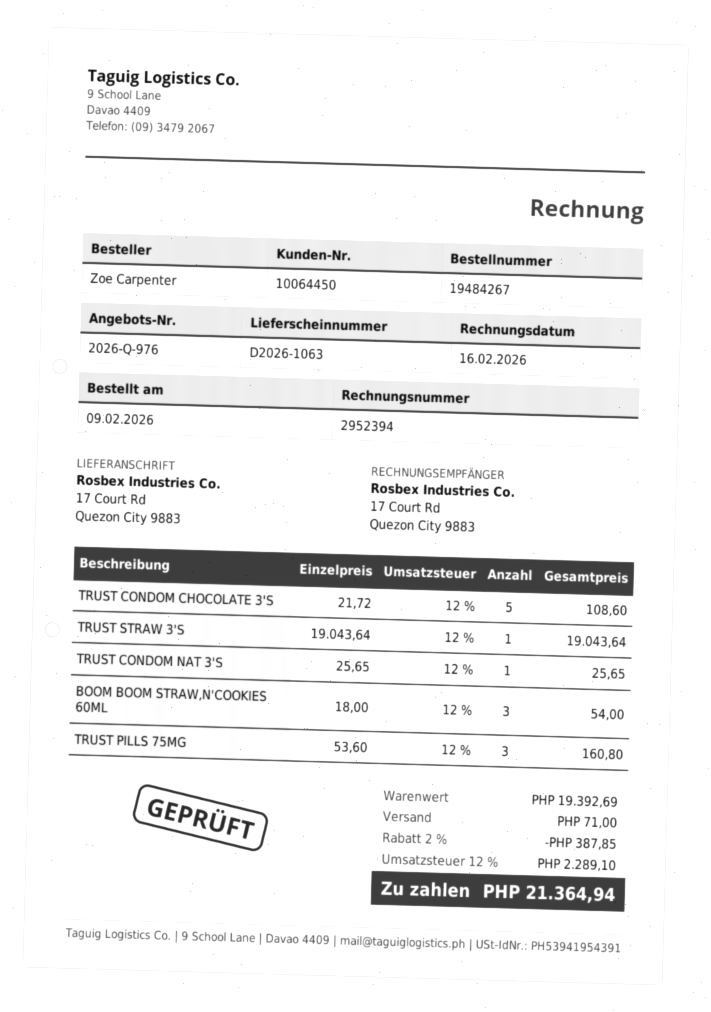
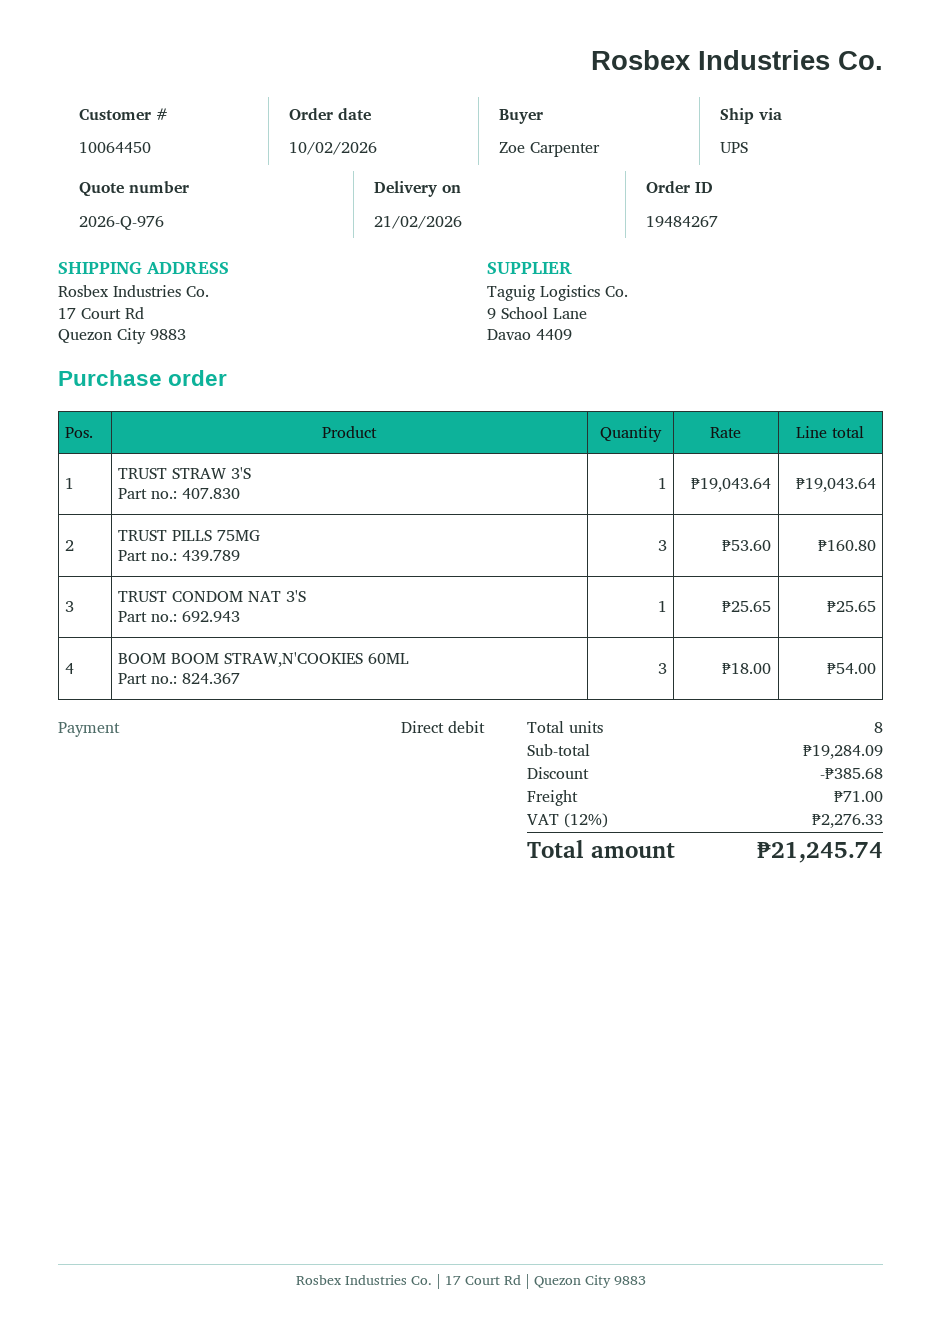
order date: 2026-02-09 -> 2026-02-10
TRUST CONDOM CHOCOLATE 3'S: 5 x 21.72 = 108.60 -> none
subtotal: 19392.69 -> 19284.09
discount: 387.85 -> 385.68
tax: 12% = 2289.10 -> 12% = 2276.33
total: 21364.94 -> 21245.74

